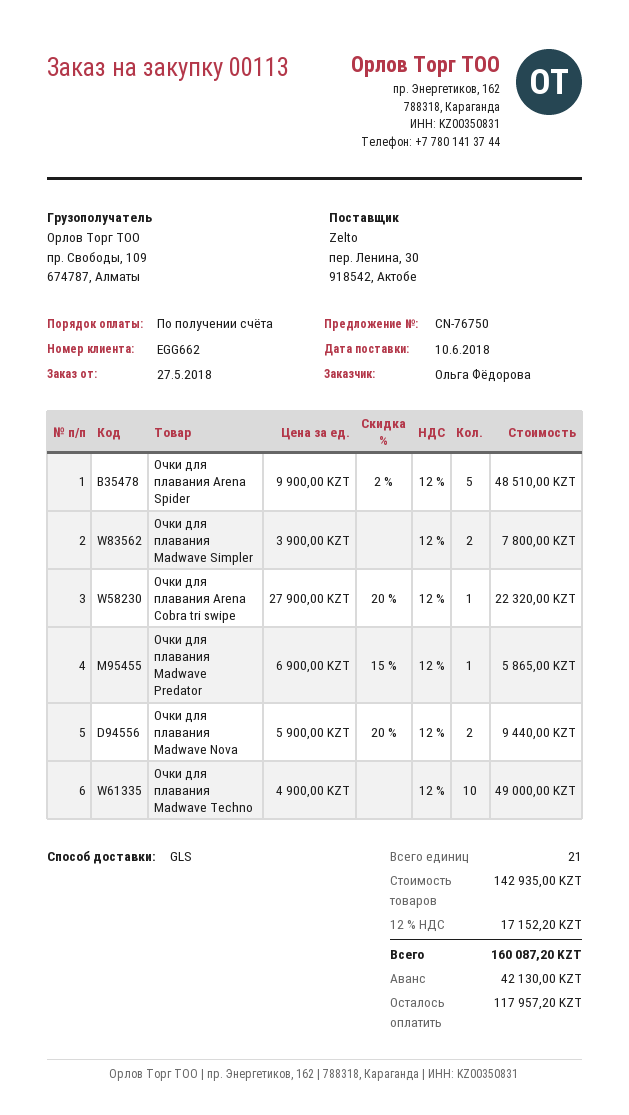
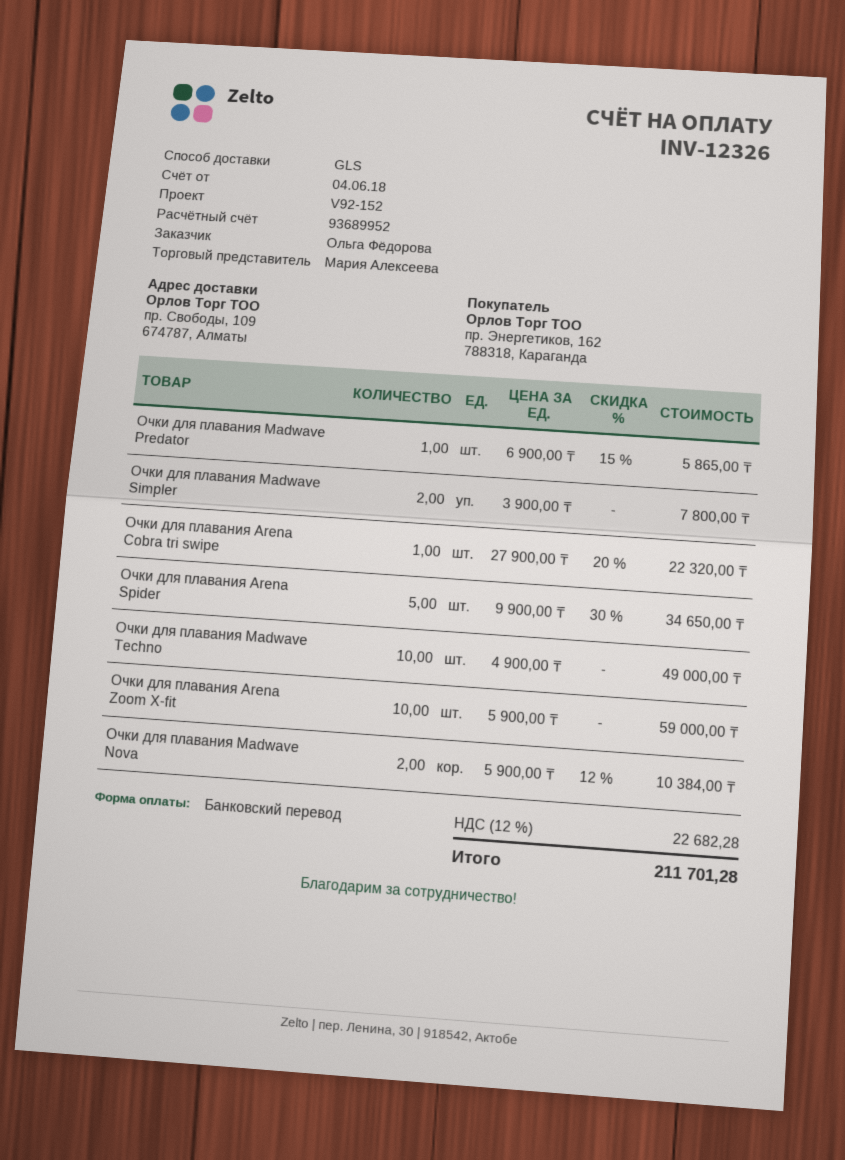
Очки для плавания Arena Spider: 5 x 9900.00 - 2% = 48510.00 -> 5 x 9900.00 - 30% = 34650.00
Очки для плавания Madwave Nova: 2 x 5900.00 - 20% = 9440.00 -> 2 x 5900.00 - 12% = 10384.00
Очки для плавания Arena Zoom X-fit: none -> 10 x 5900.00 = 59000.00
tax: 12% = 17152.20 -> 12% = 22682.28
total: 160087.20 -> 211701.28

